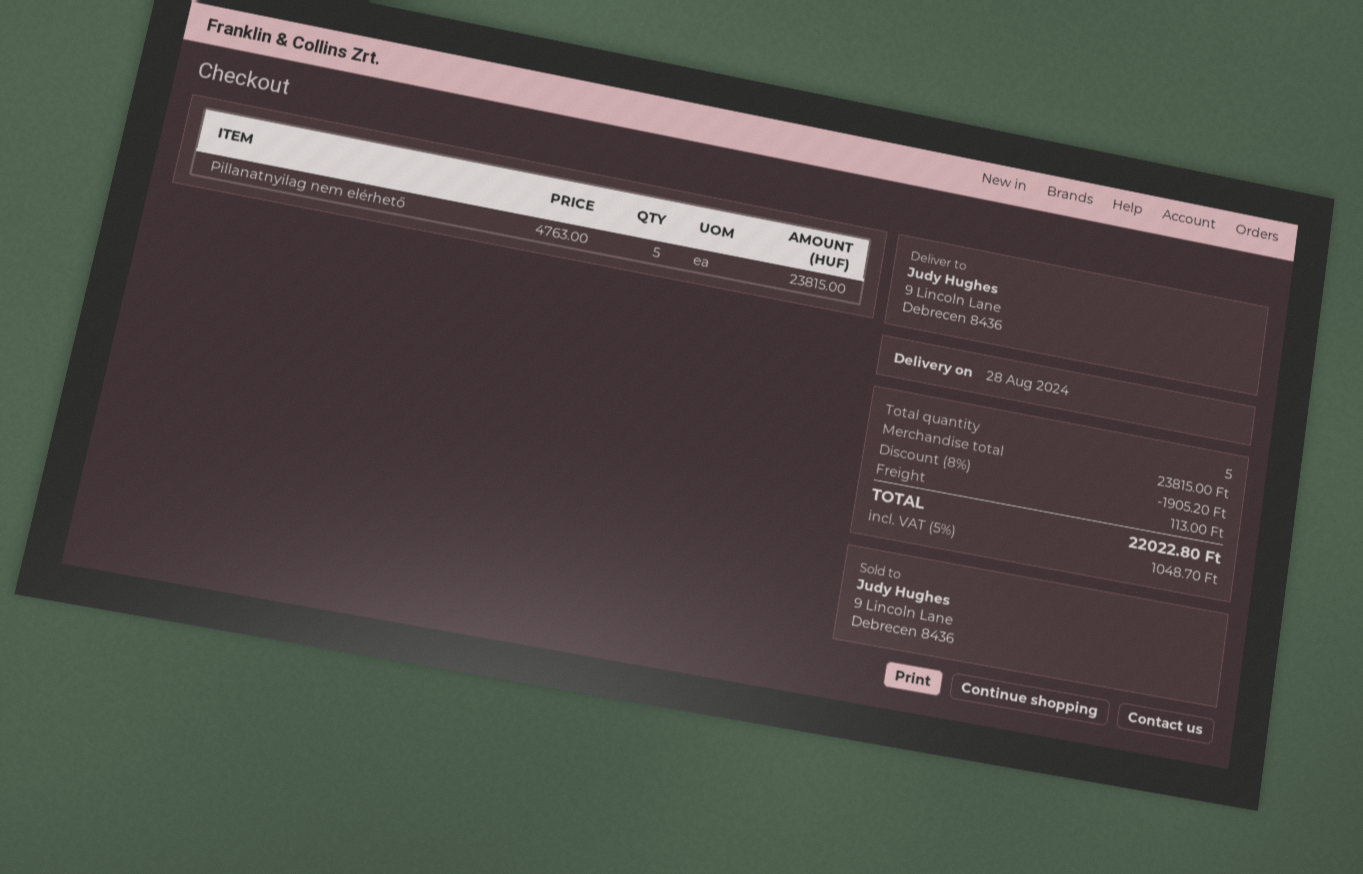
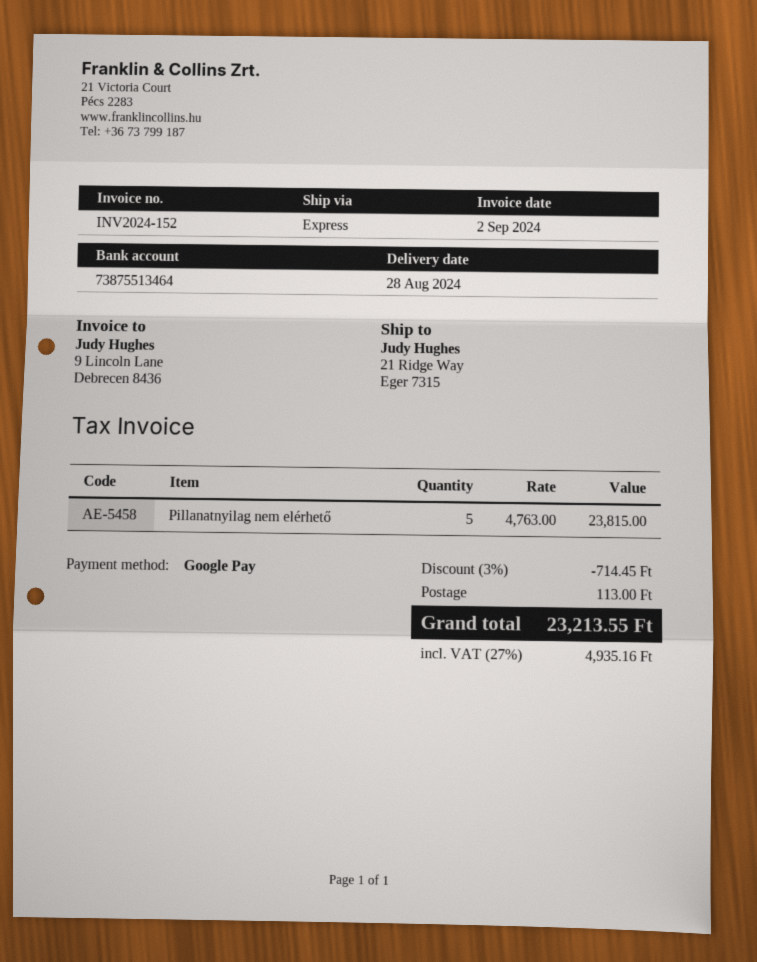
ship to: 9 Lincoln Lane, Debrecen 8436 -> 21 Ridge Way, Eger 7315
discount: 8% = 1905.20 -> 3% = 714.45
tax: 5% = 1048.70 -> 27% = 4935.16
total: 22022.80 -> 23213.55

